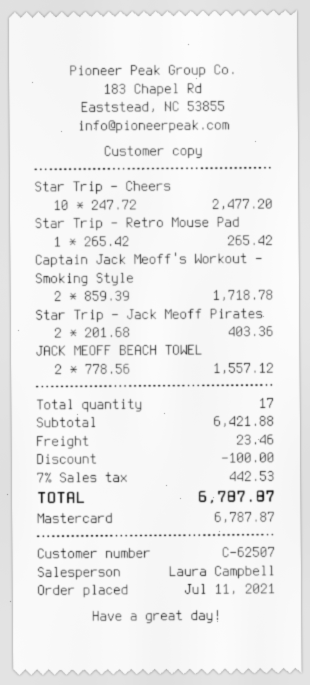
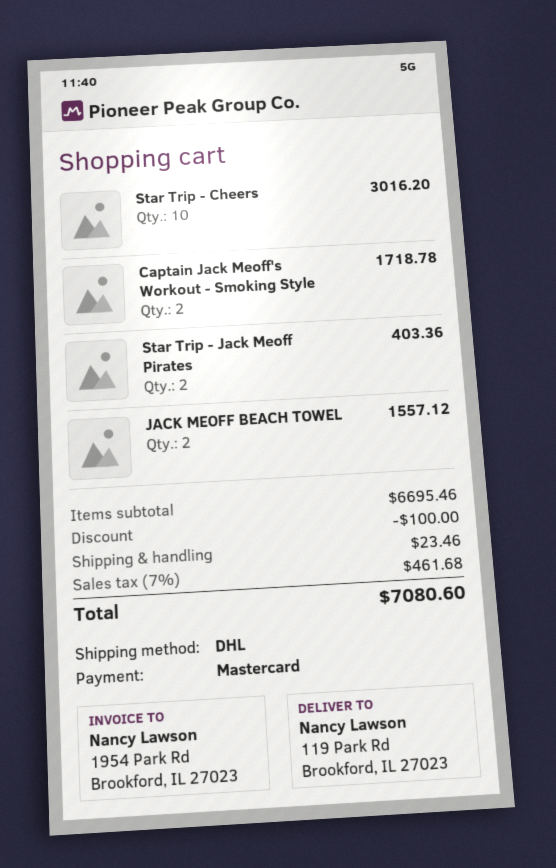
Star Trip - Cheers: 10 for 2477.20 -> 10 for 3016.20
Star Trip - Retro Mouse Pad: 1 for 265.42 -> none
subtotal: 6421.88 -> 6695.46
tax: 7% = 442.53 -> 7% = 461.68
total: 6787.87 -> 7080.60

